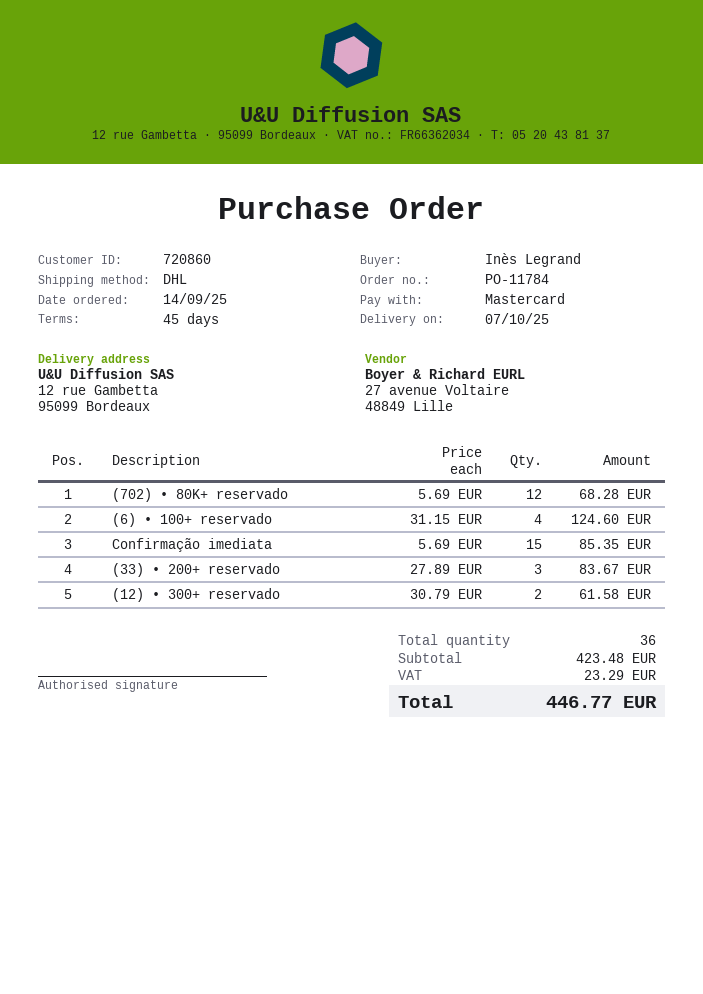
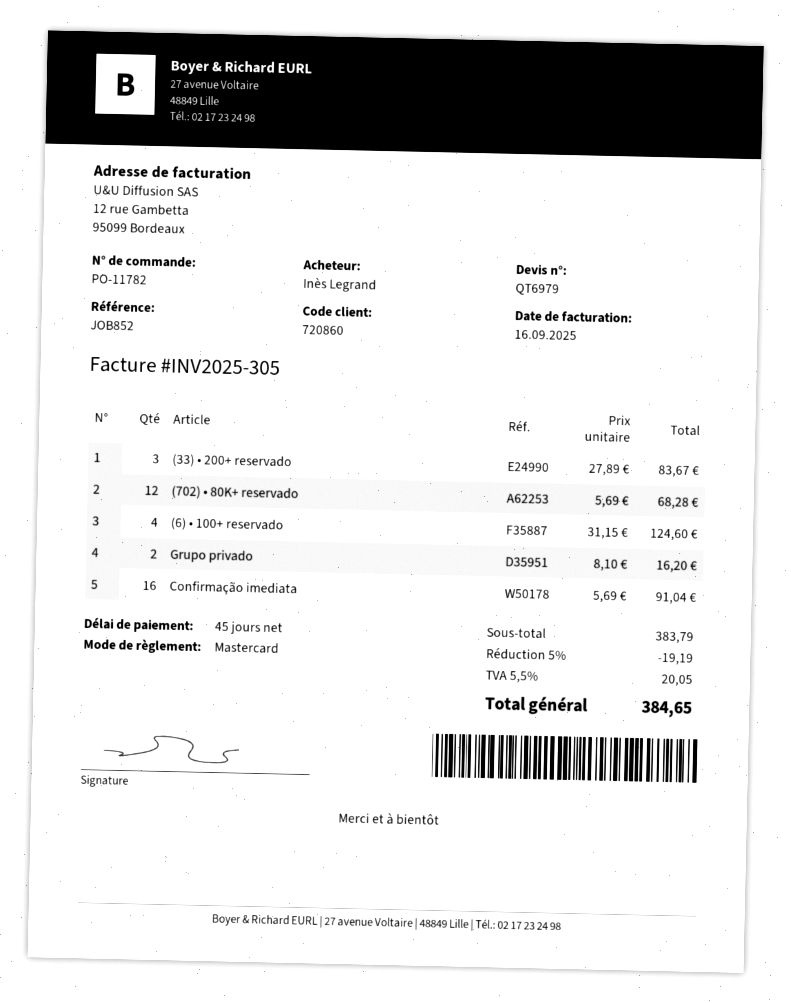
order number: PO-11784 -> PO-11782
Confirmação imediata: 15 x 5.69 = 85.35 -> 16 x 5.69 = 91.04
(12) • 300+ reservado: 2 x 30.79 = 61.58 -> none
Grupo privado: none -> 2 x 8.10 = 16.20
subtotal: 423.48 -> 383.79
discount: none -> 5% = 19.19
tax: 23.29 -> 20.05
total: 446.77 -> 384.65

